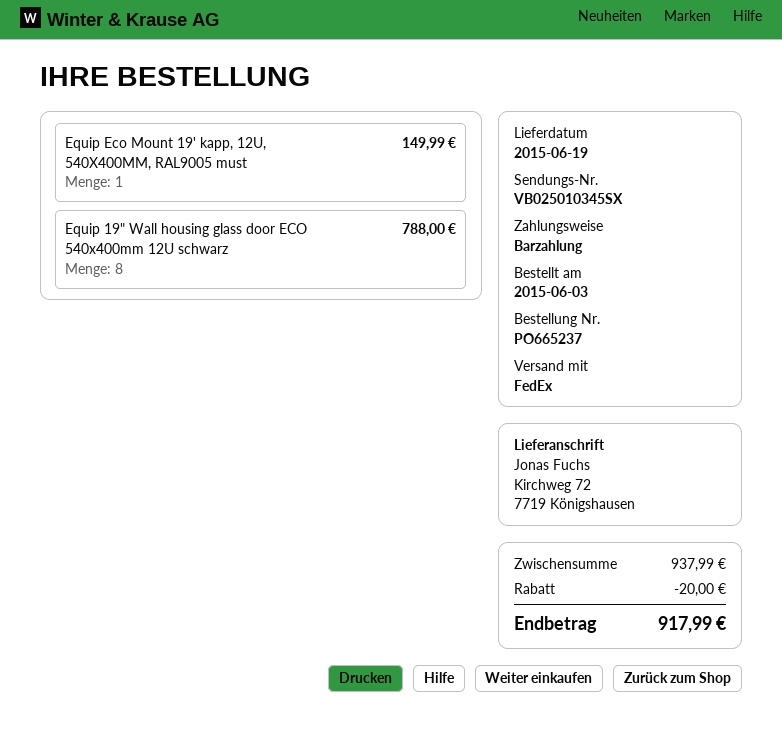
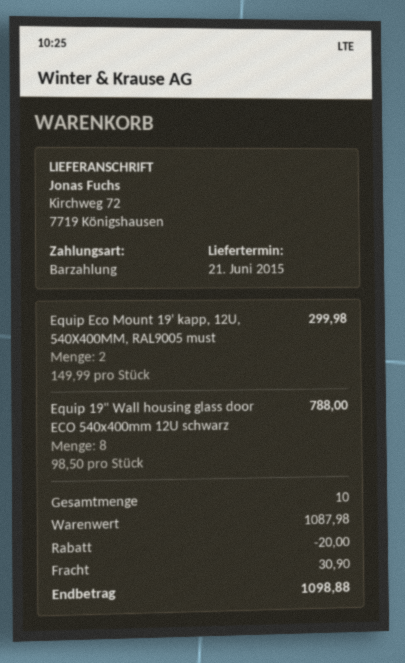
delivery date: 2015-06-19 -> 2015-06-21
Equip Eco Mount 19' kapp, 12U, 540X400MM, RAL9005 must: 1 for 149.99 -> 2 for 299.98
subtotal: 937.99 -> 1087.98
shipping: none -> 30.90
total: 917.99 -> 1098.88

